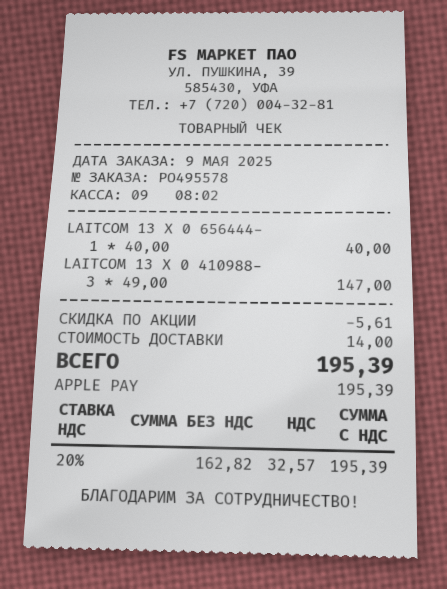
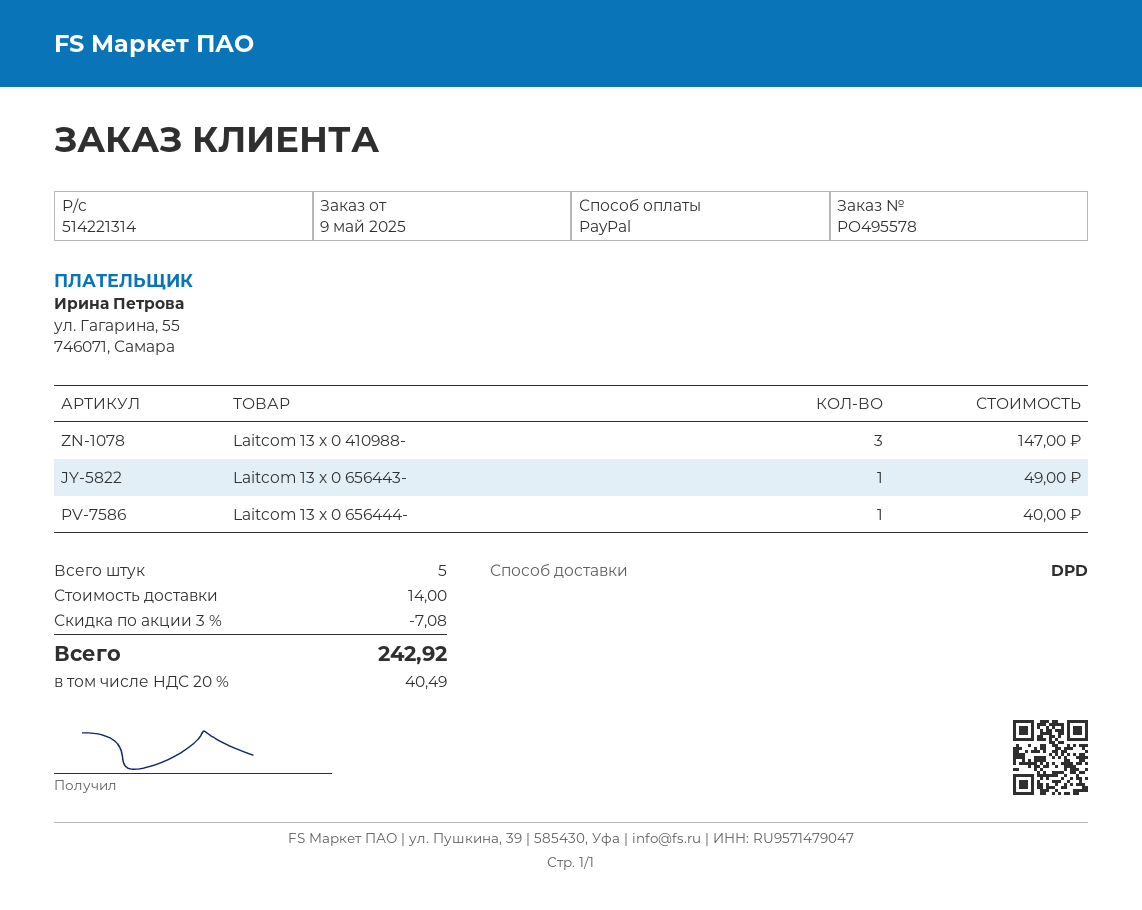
payment method: Apple Pay -> PayPal
Laitcom 13 x 0 656443-: none -> 1 for 49.00
discount: 5.61 -> 7.08
tax: 20% = 32.57 -> 20% = 40.49
total: 195.39 -> 242.92

